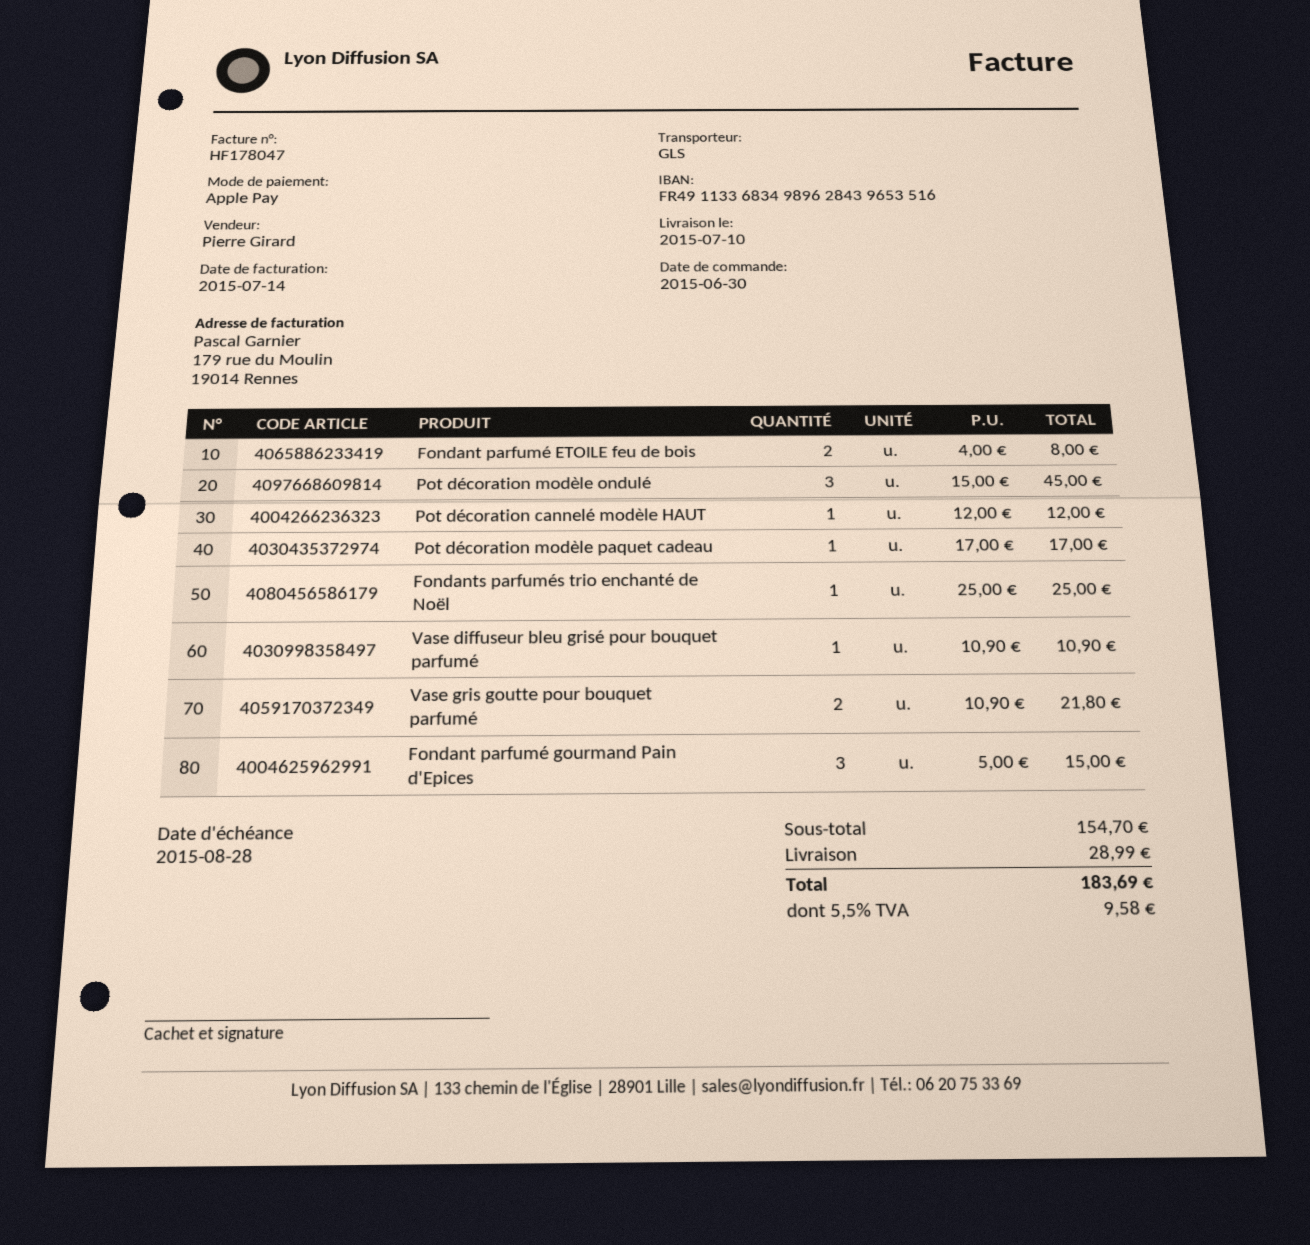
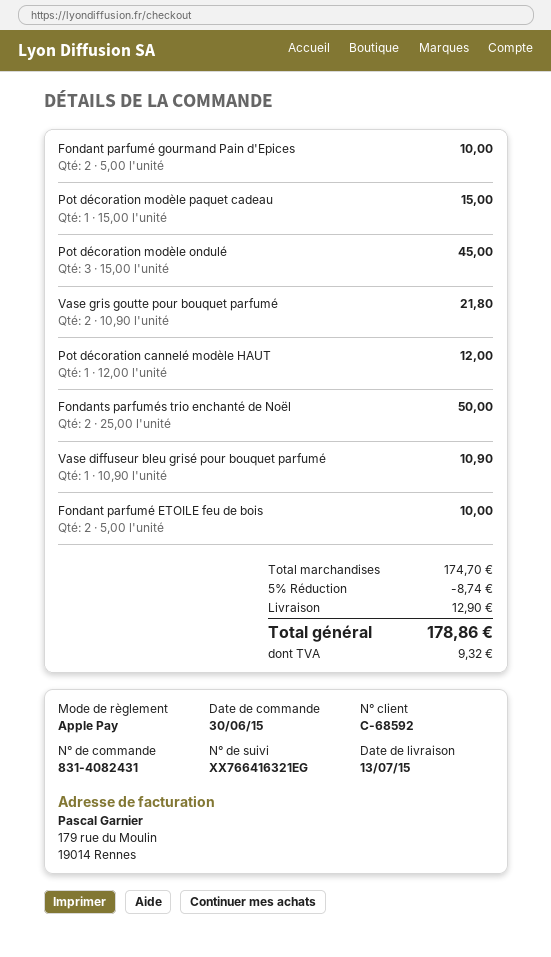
delivery date: 2015-07-10 -> 2015-07-13
Fondant parfumé ETOILE feu de bois: 2 x 4.00 = 8.00 -> 2 x 5.00 = 10.00
Pot décoration modèle paquet cadeau: 1 x 17.00 = 17.00 -> 1 x 15.00 = 15.00
Fondants parfumés trio enchanté de Noël: 1 x 25.00 = 25.00 -> 2 x 25.00 = 50.00
Fondant parfumé gourmand Pain d'Epices: 3 x 5.00 = 15.00 -> 2 x 5.00 = 10.00
subtotal: 154.70 -> 174.70
discount: none -> 5% = 8.74
shipping: 28.99 -> 12.90
tax: 9.58 -> 9.32
total: 183.69 -> 178.86

